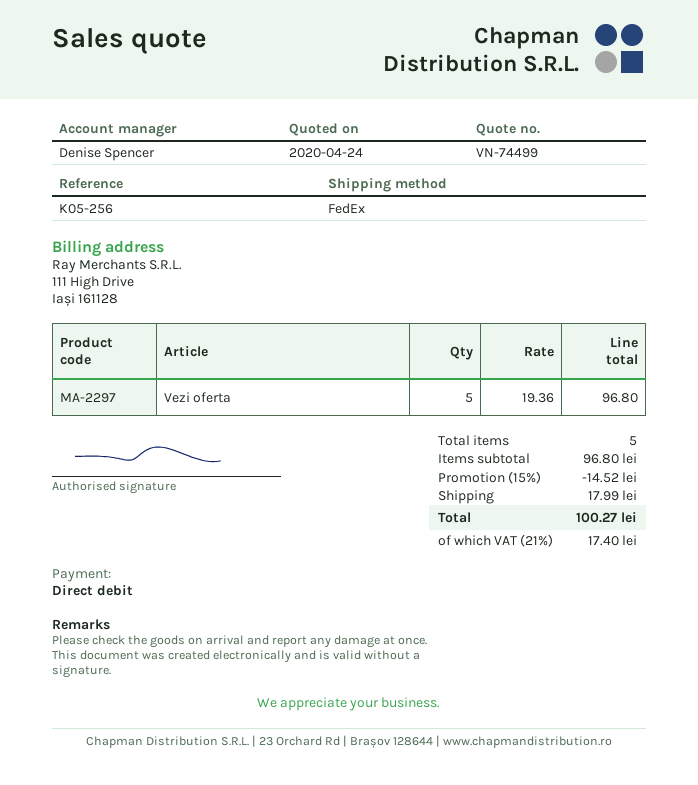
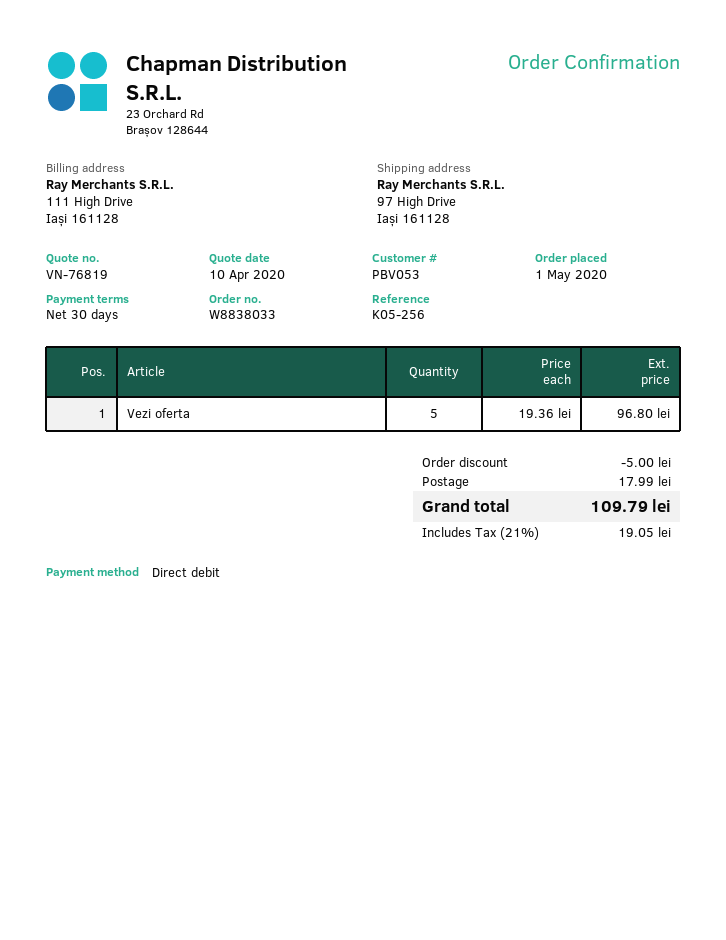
quote number: VN-74499 -> VN-76819
quote date: 2020-04-24 -> 2020-04-10
discount: 14.52 -> 5.00
tax: 21% = 17.40 -> 21% = 19.05
total: 100.27 -> 109.79

